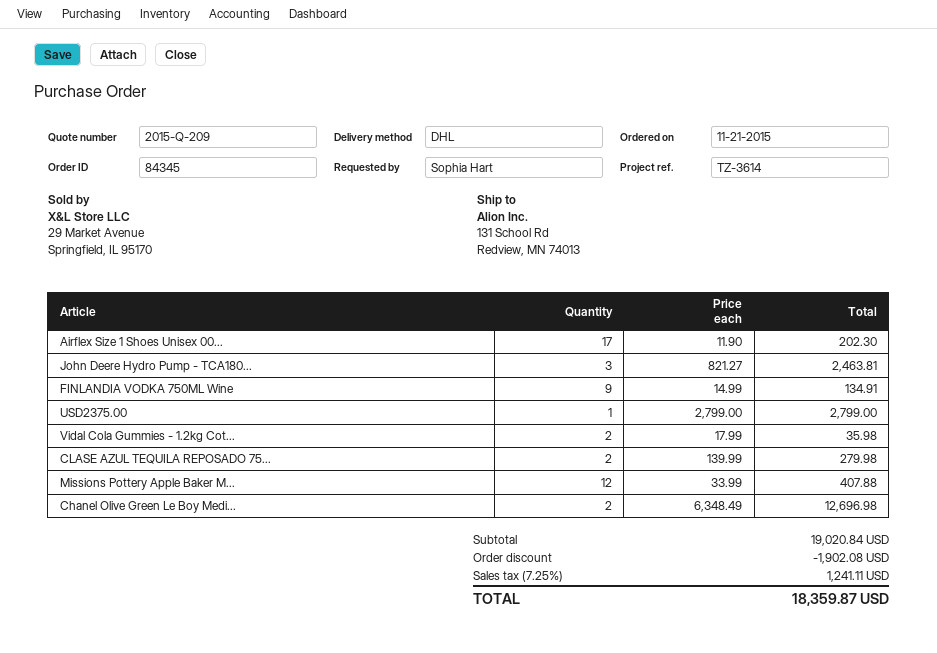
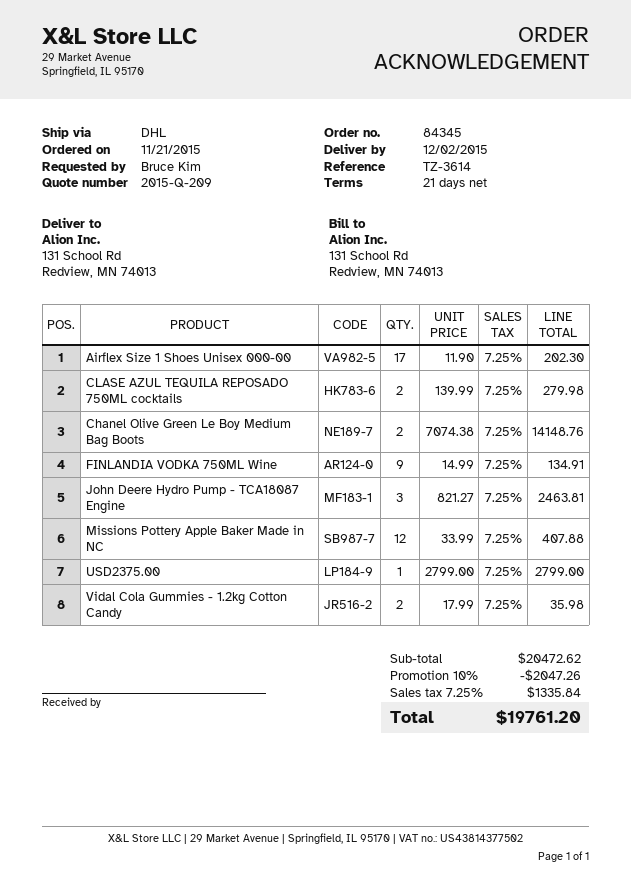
ordered by: Sophia Hart -> Bruce Kim
Chanel Olive Green Le Boy Medi...: 2 x 6348.49 = 12696.98 -> 2 x 7074.38 = 14148.76
subtotal: 19020.84 -> 20472.62
discount: 1902.08 -> 2047.26
tax: 7.25% = 1241.11 -> 7.25% = 1335.84
total: 18359.87 -> 19761.20

